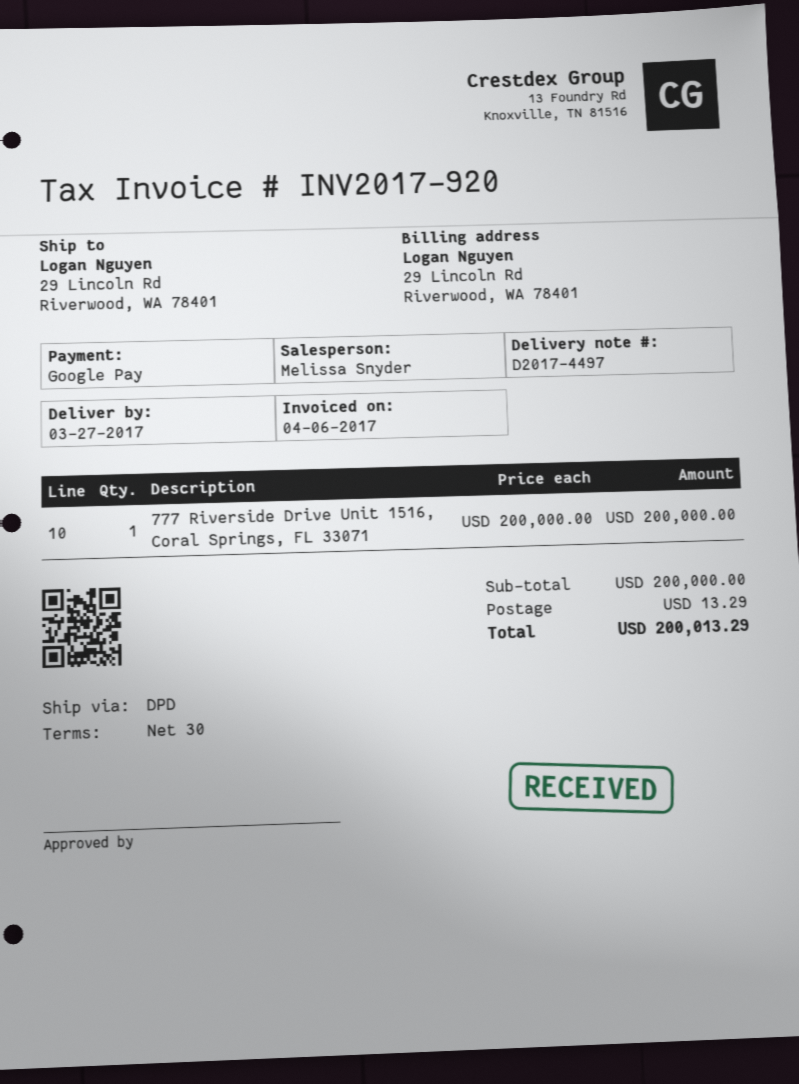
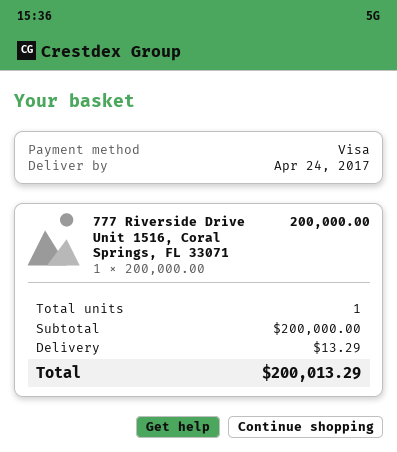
delivery date: 2017-03-27 -> 2017-04-24
payment method: Google Pay -> Visa

